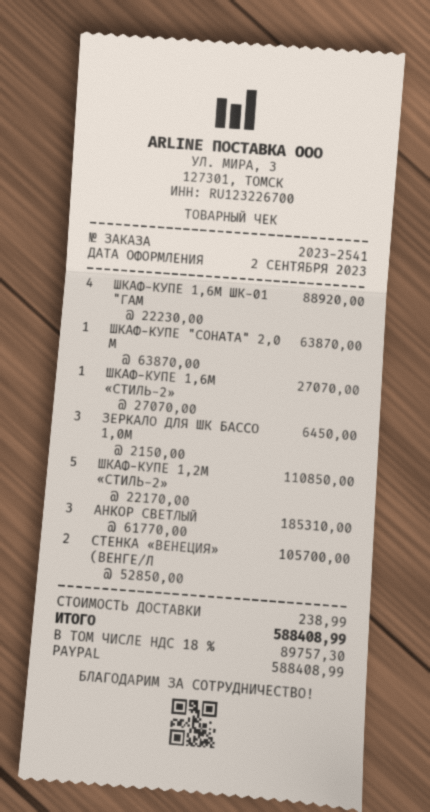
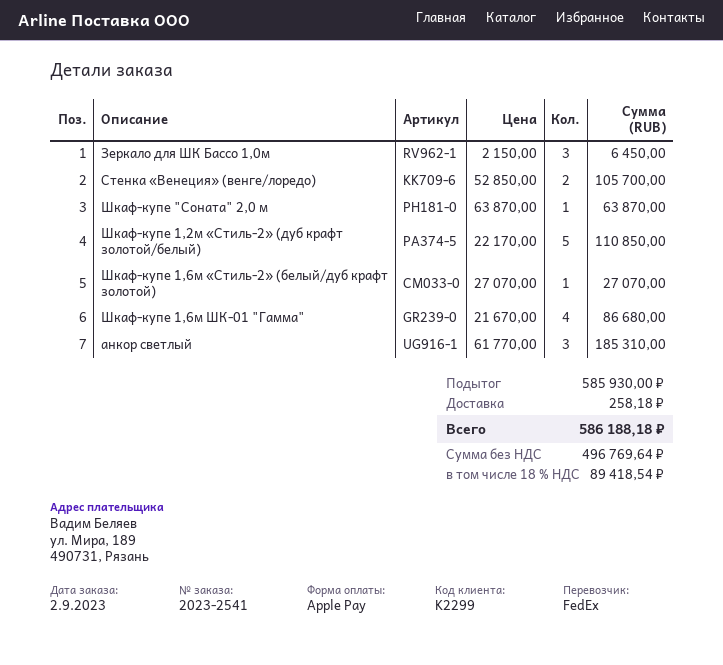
payment method: PayPal -> Apple Pay
ШКАФ-КУПЕ 1,6М ШК-01 "ГАМ: 4 x 22230.00 = 88920.00 -> 4 x 21670.00 = 86680.00
shipping: 238.99 -> 258.18
tax: 18% = 89757.30 -> 18% = 89418.54
total: 588408.99 -> 586188.18

